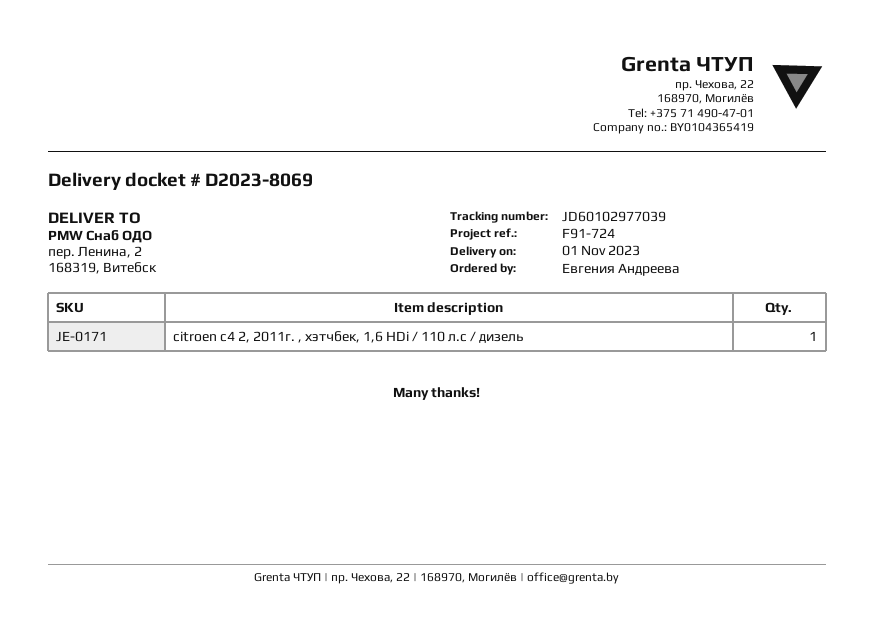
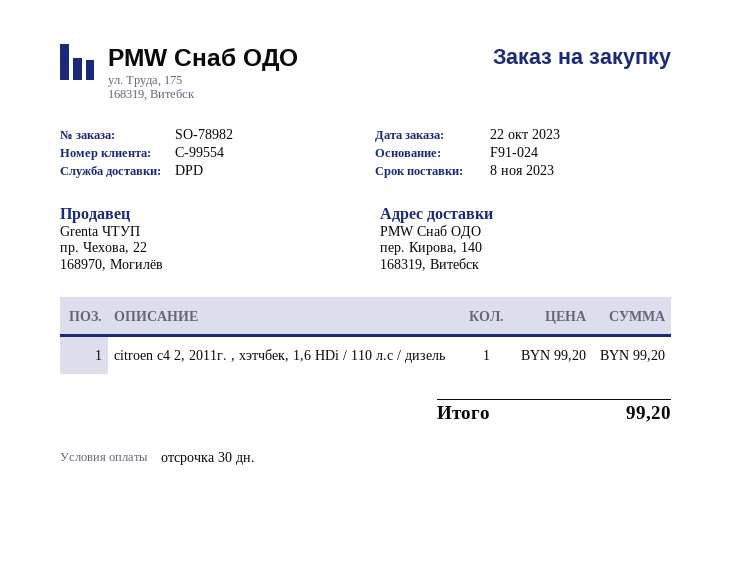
delivery date: 2023-11-01 -> 2023-11-08
reference: F91-724 -> F91-024
ship to: пер. Ленина, 2, 168319, Витебск -> пер. Кирова, 140, 168319, Витебск

